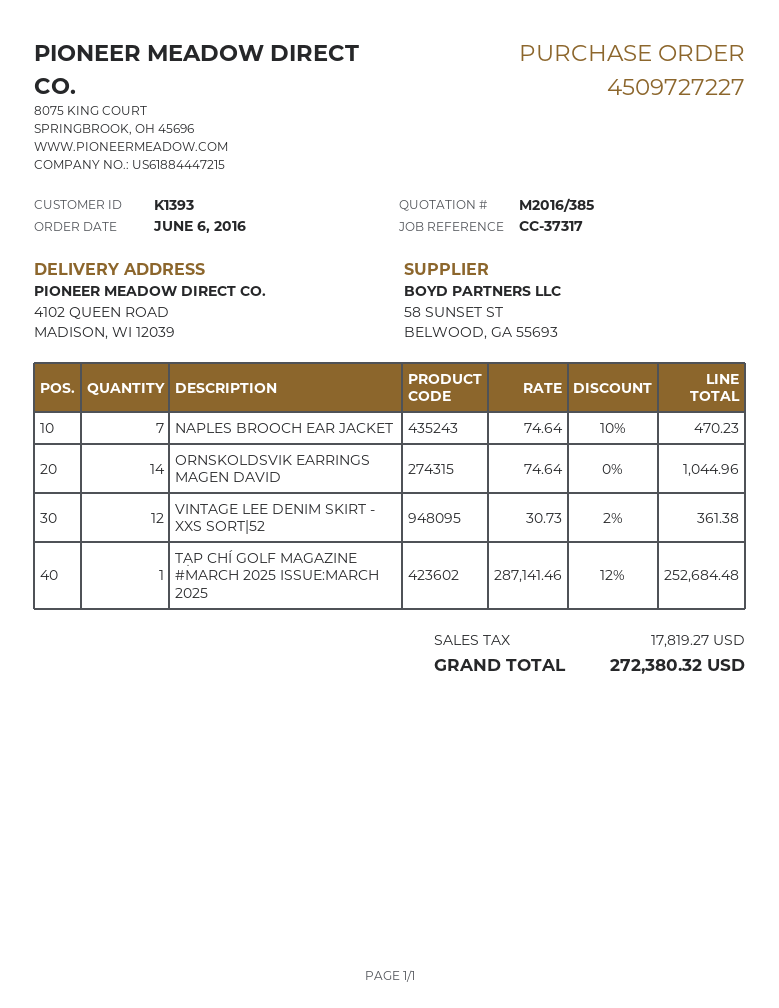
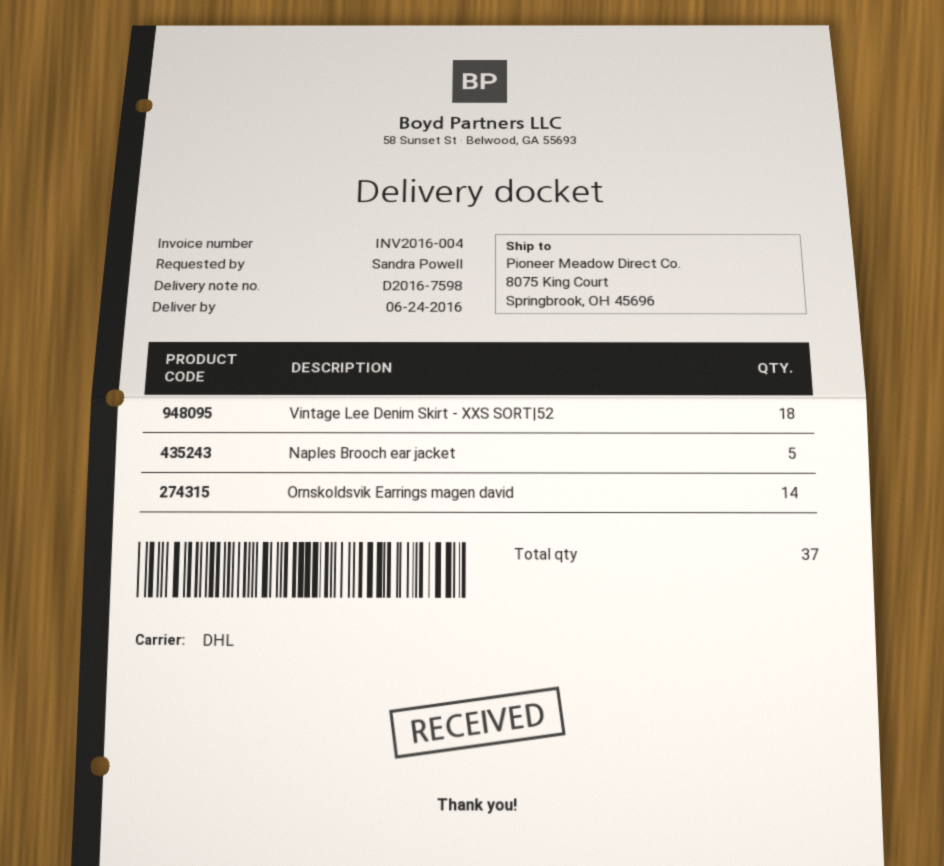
ship to: 4102 QUEEN ROAD, MADISON, WI 12039 -> 8075 King Court, Springbrook, OH 45696
NAPLES BROOCH EAR JACKET: 7 -> 5
VINTAGE LEE DENIM SKIRT - XXS SORT|52: 12 -> 18
TẠP CHÍ GOLF MAGAZINE #MARCH 2025 ISSUE:MARCH 2025: 1 -> none

